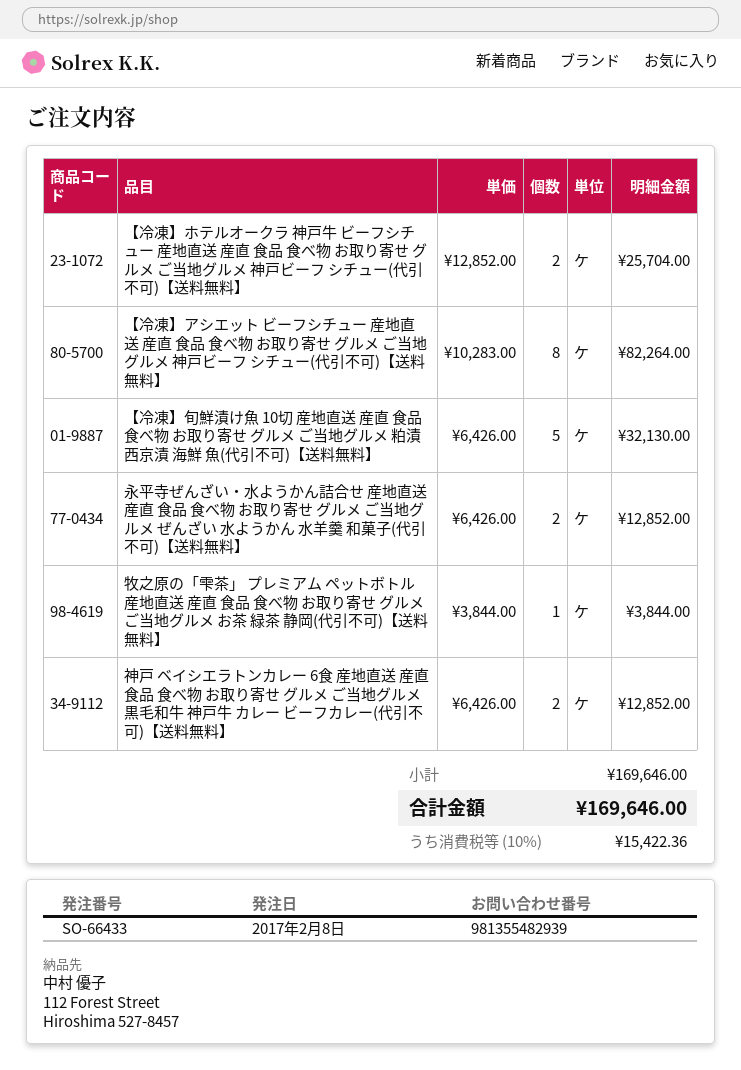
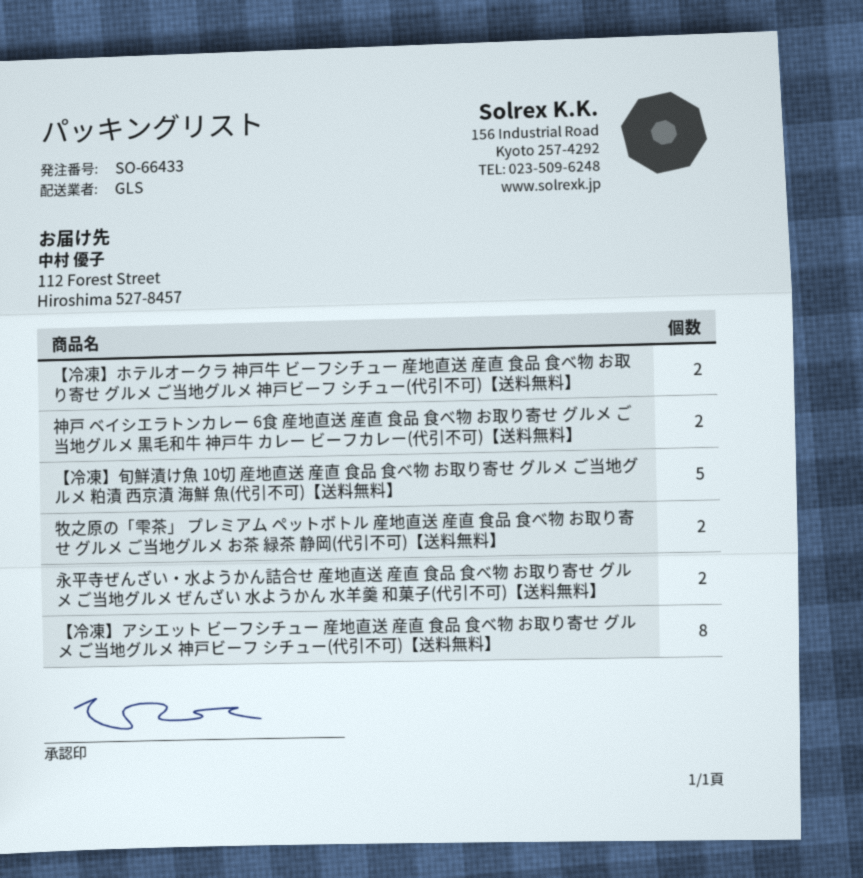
牧之原の「雫茶」 プレミアム ペットボトル 産地直送 産直 食品 食べ物 お取り寄せ グルメ ご当地グルメ お茶 緑茶 静岡(代引不可)【送料無料】: 1 -> 2

